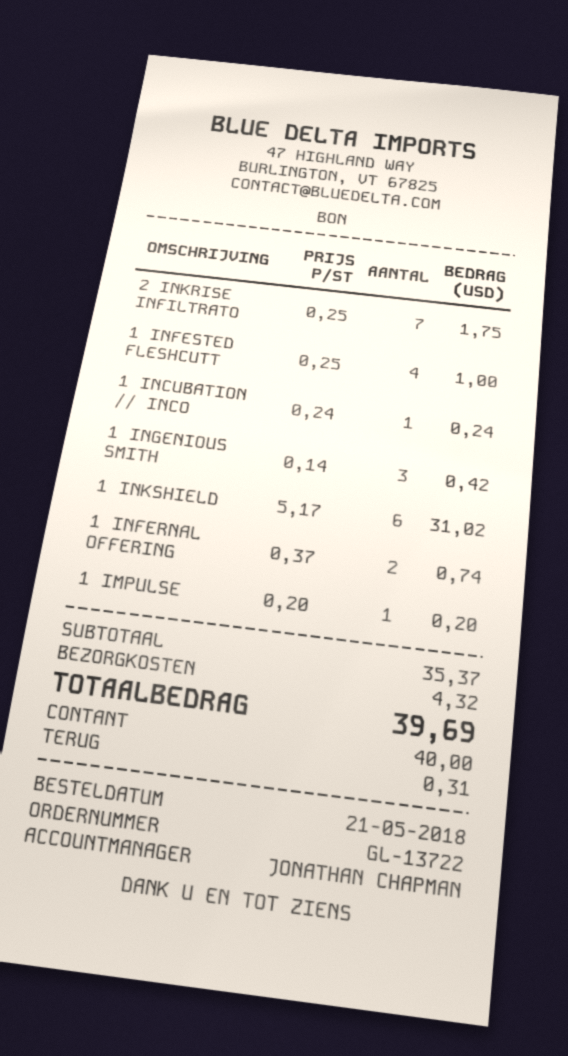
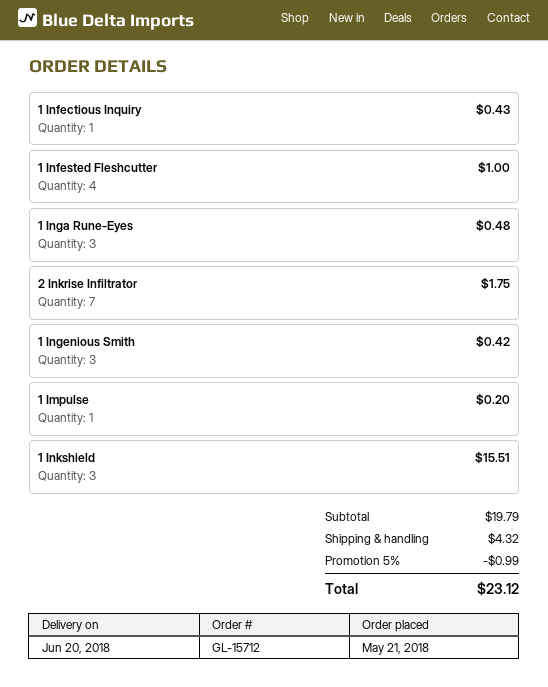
order number: GL-13722 -> GL-15712
1 INCUBATION // INCO: 1 for 0.24 -> none
1 INKSHIELD: 6 for 31.02 -> 3 for 15.51
1 INFERNAL OFFERING: 2 for 0.74 -> none
1 Infectious Inquiry: none -> 1 for 0.43
1 Inga Rune-Eyes: none -> 3 for 0.48
subtotal: 35.37 -> 19.79
discount: none -> 5% = 0.99
total: 39.69 -> 23.12

